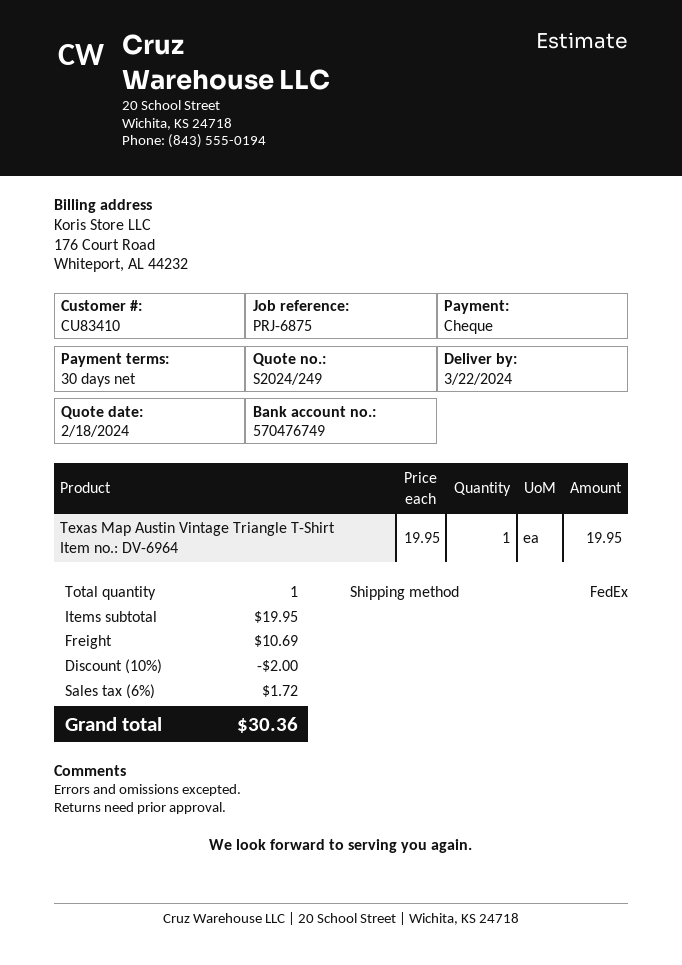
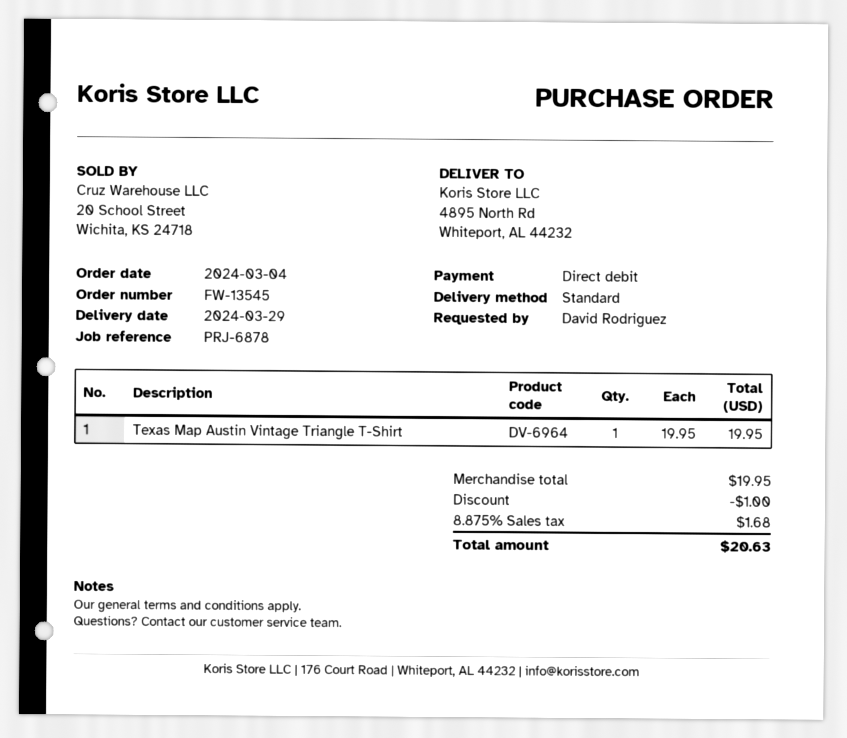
delivery date: 2024-03-22 -> 2024-03-29
reference: PRJ-6875 -> PRJ-6878
payment method: cheque -> direct debit
shipping method: FedEx -> standard
discount: 2.00 -> 1.00
shipping: 10.69 -> none
tax: 6% = 1.72 -> 8.875% = 1.68
total: 30.36 -> 20.63

